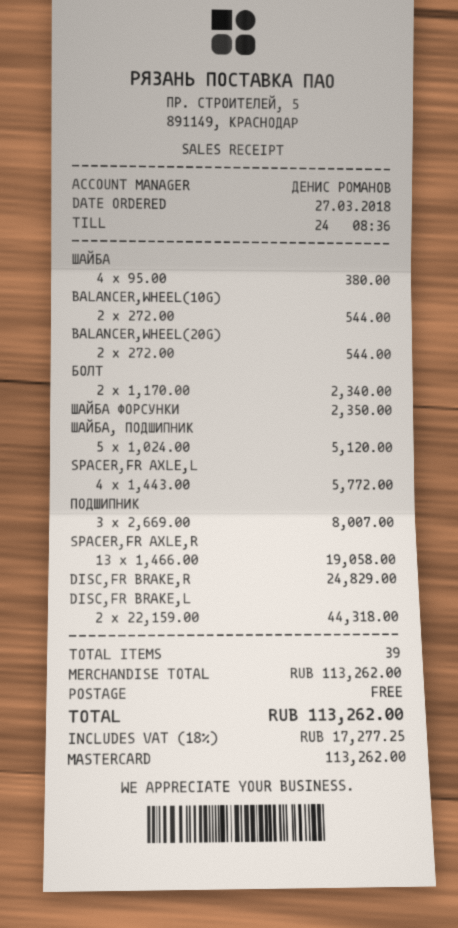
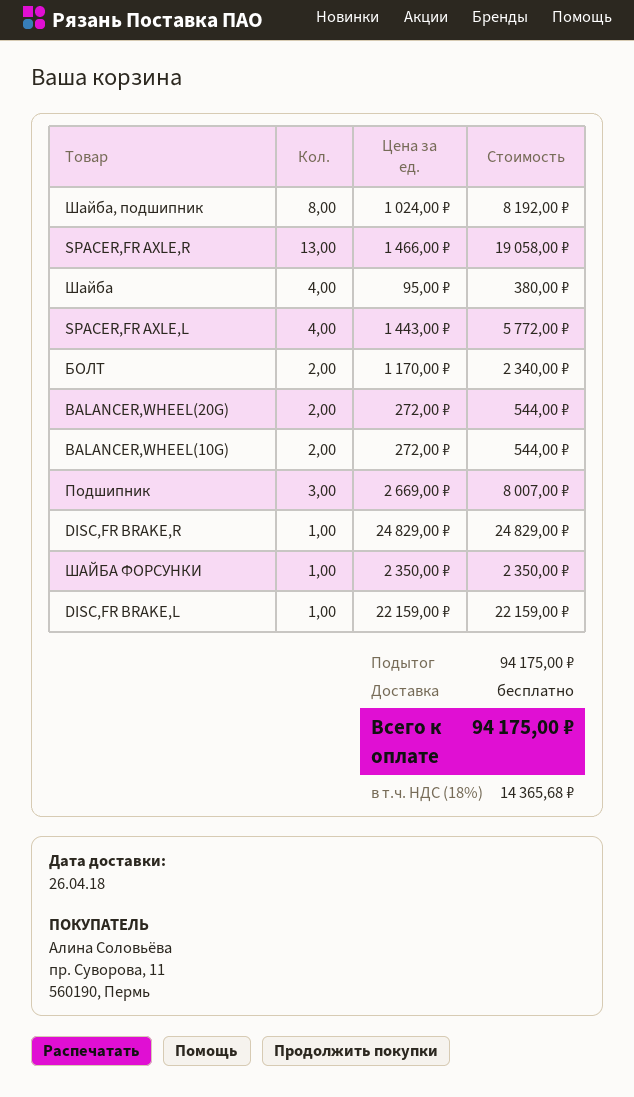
ШАЙБА, ПОДШИПНИК: 5 x 1024.00 = 5120.00 -> 8 x 1024.00 = 8192.00
DISC,FR BRAKE,L: 2 x 22159.00 = 44318.00 -> 1 x 22159.00 = 22159.00
subtotal: 113262.00 -> 94175.00
tax: 18% = 17277.25 -> 18% = 14365.68
total: 113262.00 -> 94175.00

